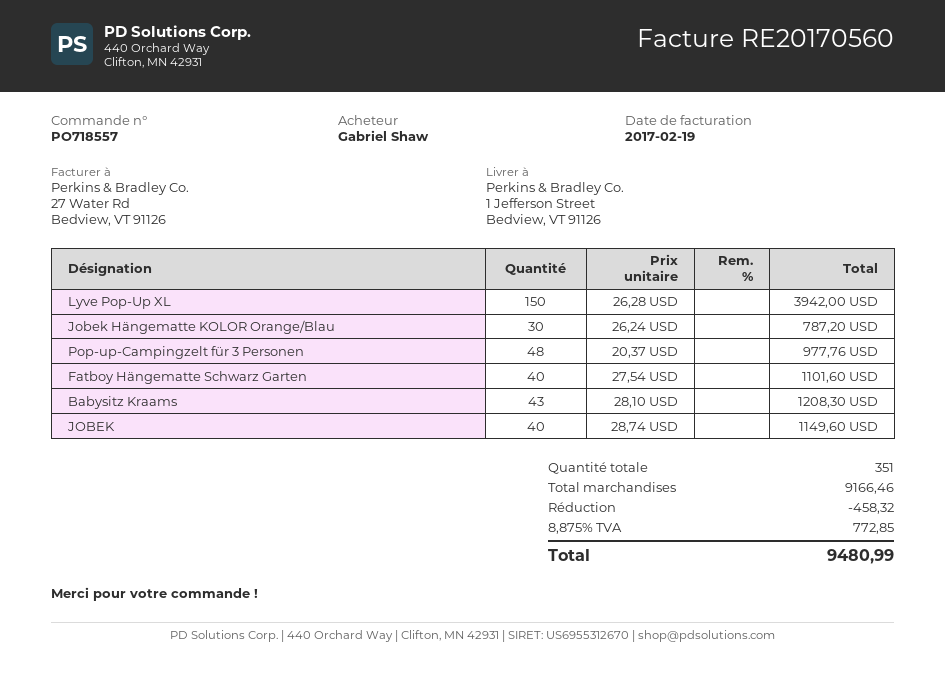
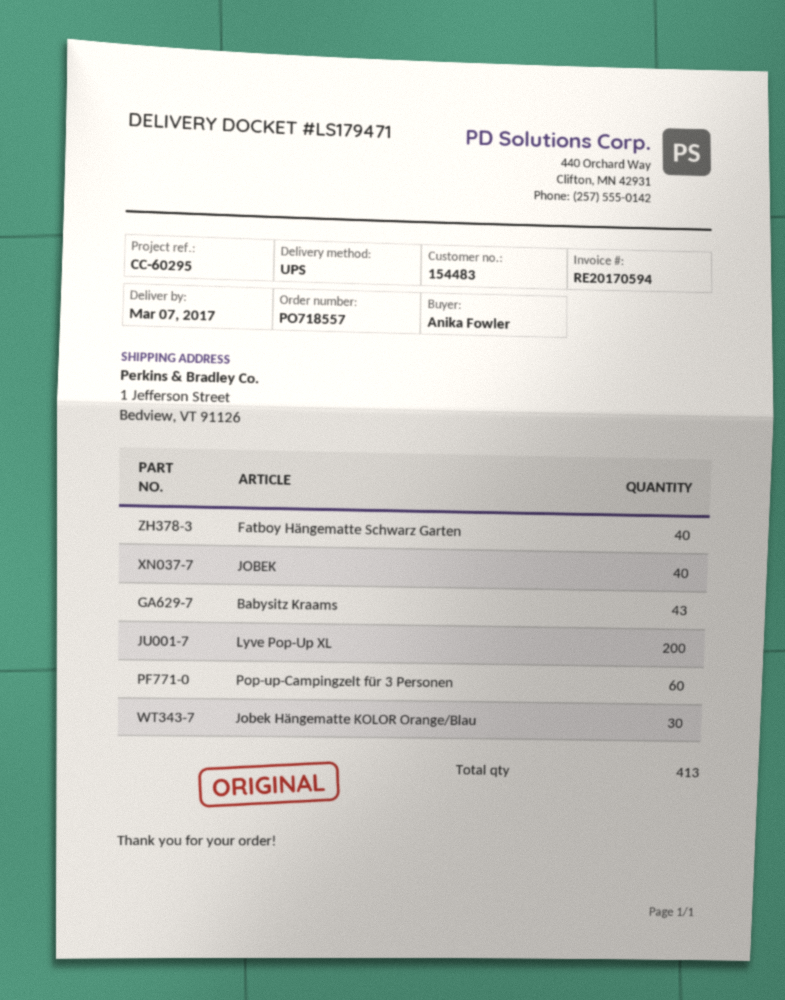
invoice number: RE20170560 -> RE20170594
ordered by: Gabriel Shaw -> Anika Fowler
Lyve Pop-Up XL: 150 -> 200
Pop-up-Campingzelt für 3 Personen: 48 -> 60
total quantity: 351 -> 413

